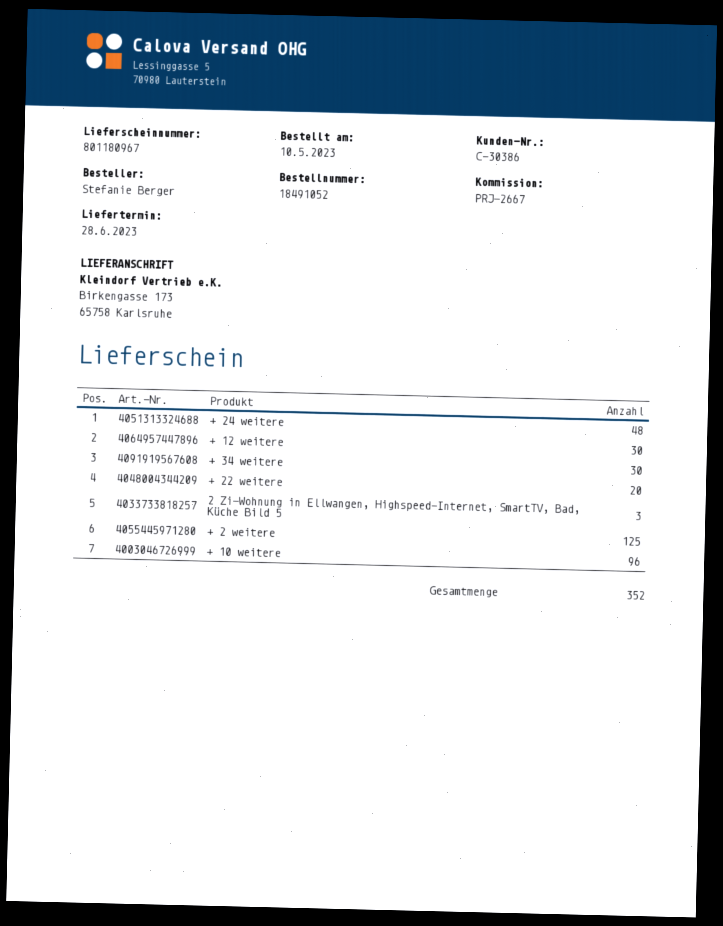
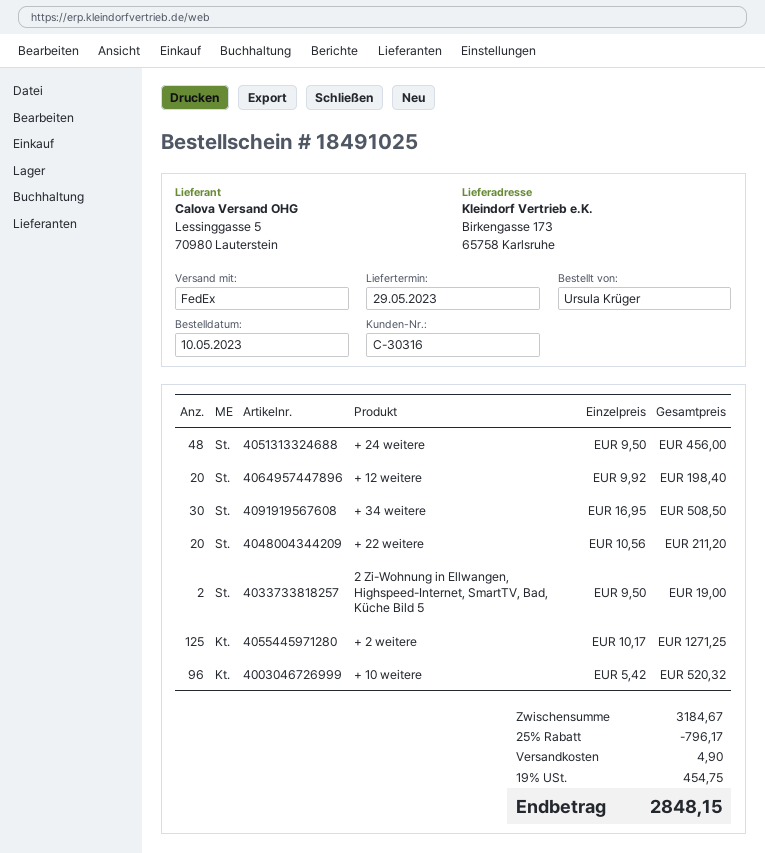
order number: 18491052 -> 18491025
delivery date: 2023-06-28 -> 2023-05-29
customer number: C-30386 -> C-30316
ordered by: Stefanie Berger -> Ursula Krüger
+ 12 weitere: 30 -> 20
2 Zi-Wohnung in Ellwangen, Highspeed-Internet, SmartTV, Bad, Küche Bild 5: 3 -> 2

